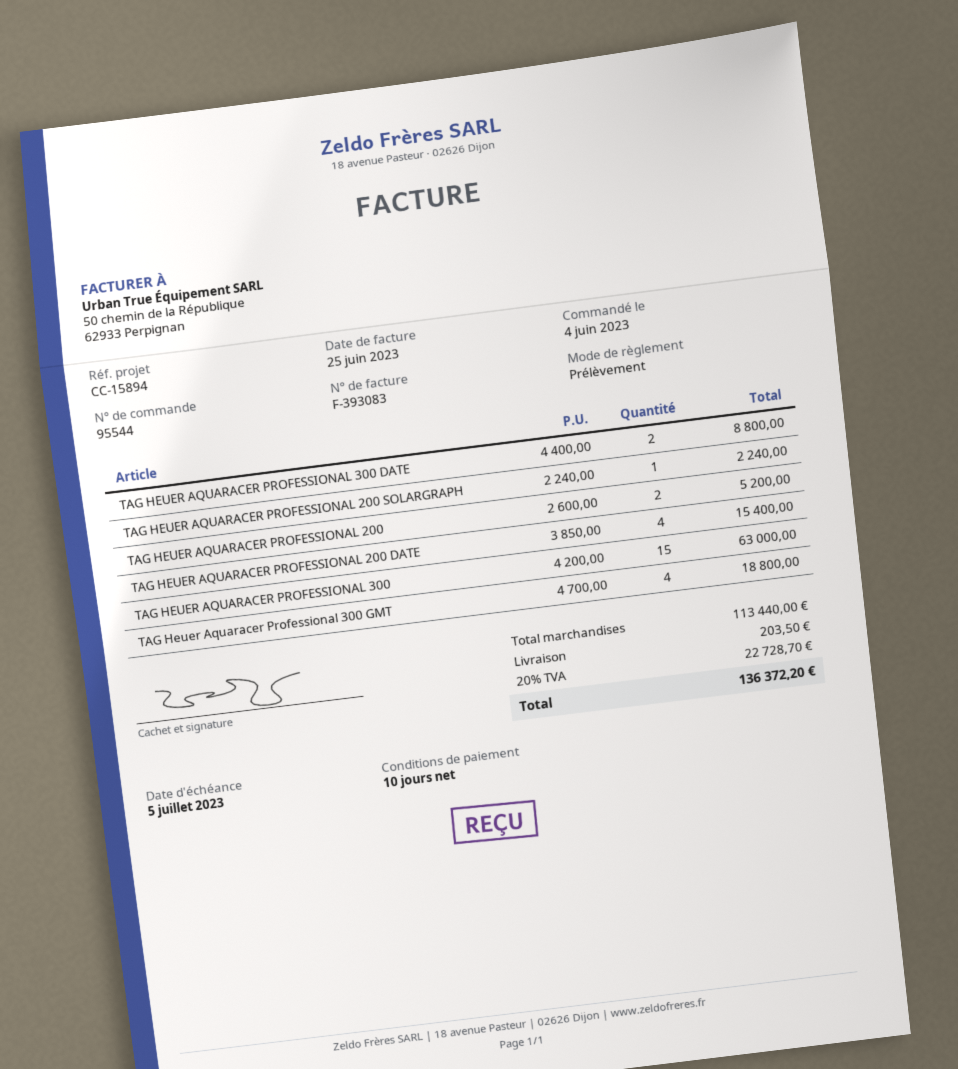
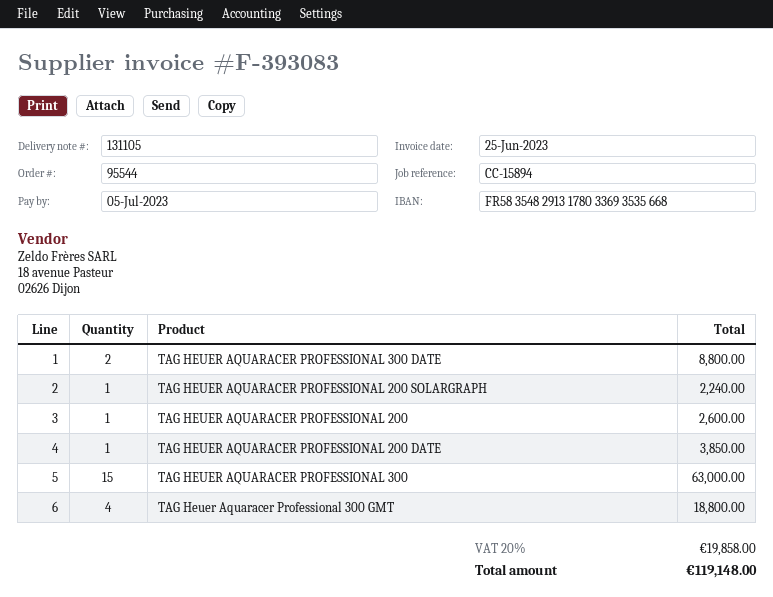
TAG HEUER AQUARACER PROFESSIONAL 200: 2 for 5200.00 -> 1 for 2600.00
TAG HEUER AQUARACER PROFESSIONAL 200 DATE: 4 for 15400.00 -> 1 for 3850.00
shipping: 203.50 -> none
tax: 20% = 22728.70 -> 20% = 19858.00
total: 136372.20 -> 119148.00

